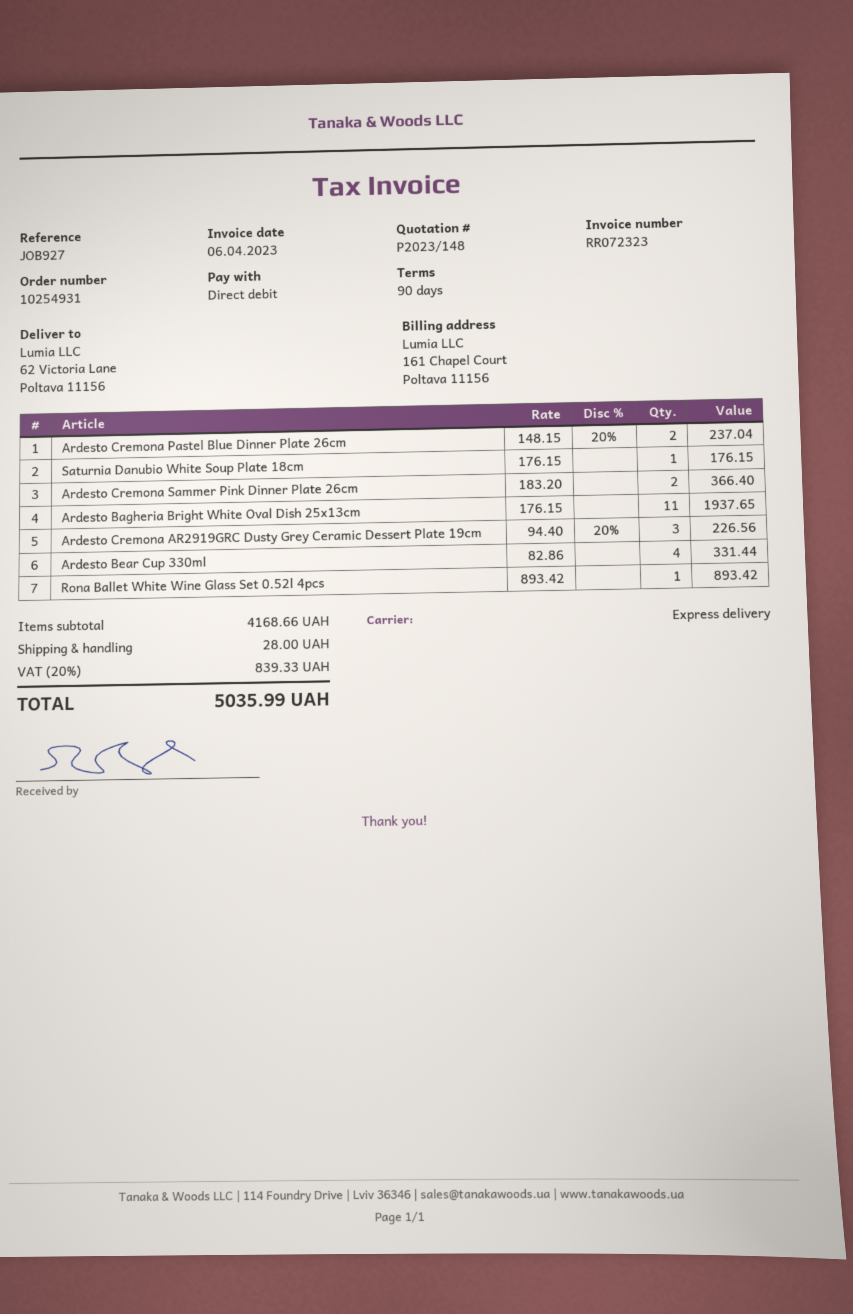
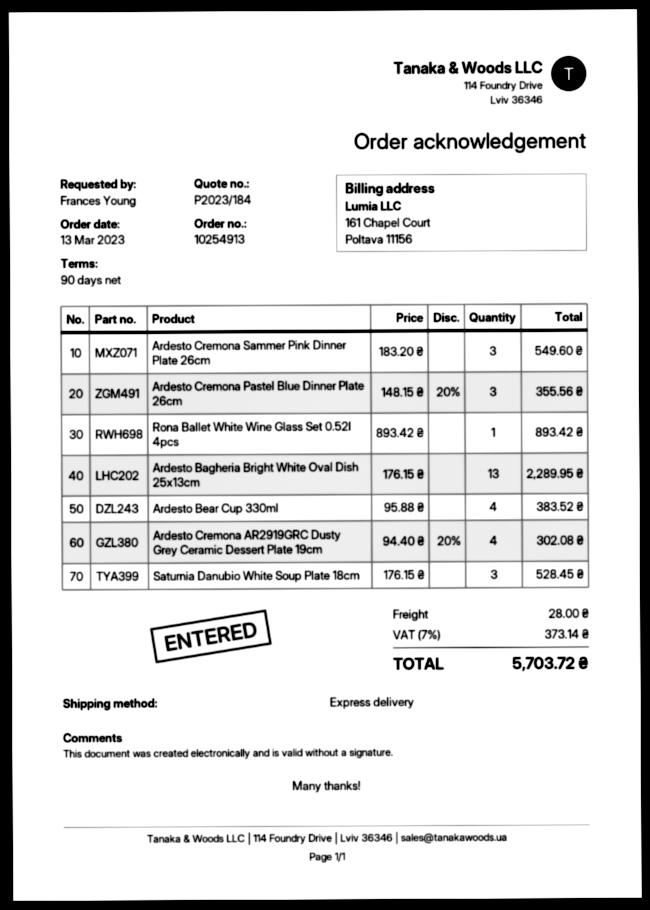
quote number: P2023/148 -> P2023/184
order number: 10254931 -> 10254913
Ardesto Cremona Pastel Blue Dinner Plate 26cm: 2 x 148.15 - 20% = 237.04 -> 3 x 148.15 - 20% = 355.56
Saturnia Danubio White Soup Plate 18cm: 1 x 176.15 = 176.15 -> 3 x 176.15 = 528.45
Ardesto Cremona Sammer Pink Dinner Plate 26cm: 2 x 183.20 = 366.40 -> 3 x 183.20 = 549.60
Ardesto Bagheria Bright White Oval Dish 25x13cm: 11 x 176.15 = 1937.65 -> 13 x 176.15 = 2289.95
Ardesto Cremona AR2919GRC Dusty Grey Ceramic Dessert Plate 19cm: 3 x 94.40 - 20% = 226.56 -> 4 x 94.40 - 20% = 302.08
Ardesto Bear Cup 330ml: 4 x 82.86 = 331.44 -> 4 x 95.88 = 383.52
tax: 20% = 839.33 -> 7% = 373.14
total: 5035.99 -> 5703.72

